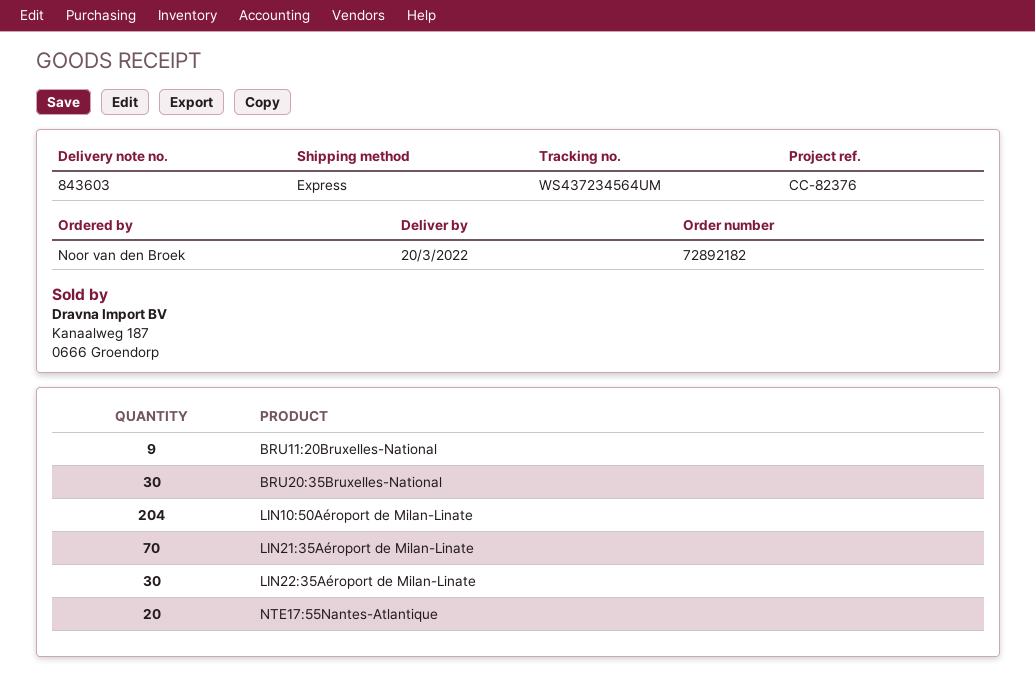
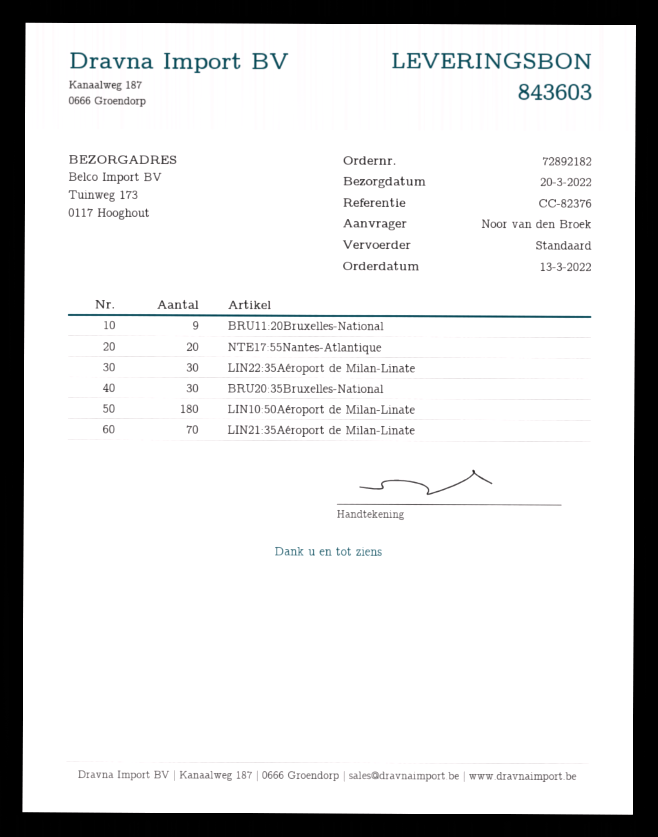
shipping method: express -> standard
LIN10:50Aéroport de Milan-Linate: 204 -> 180

